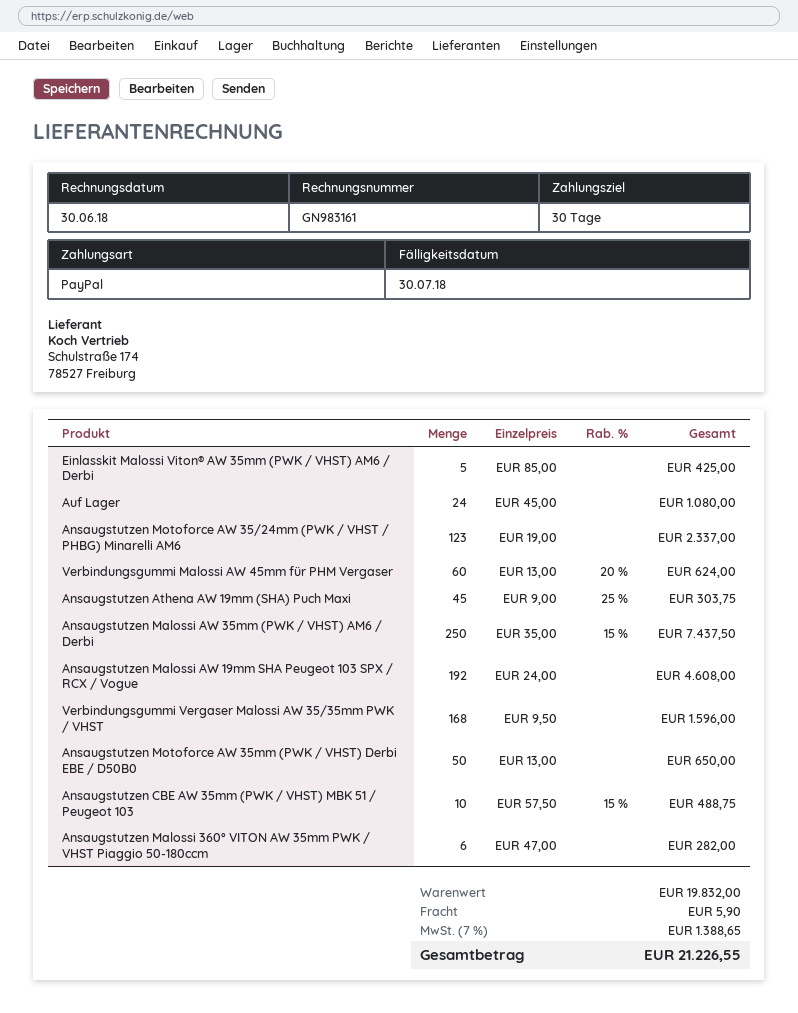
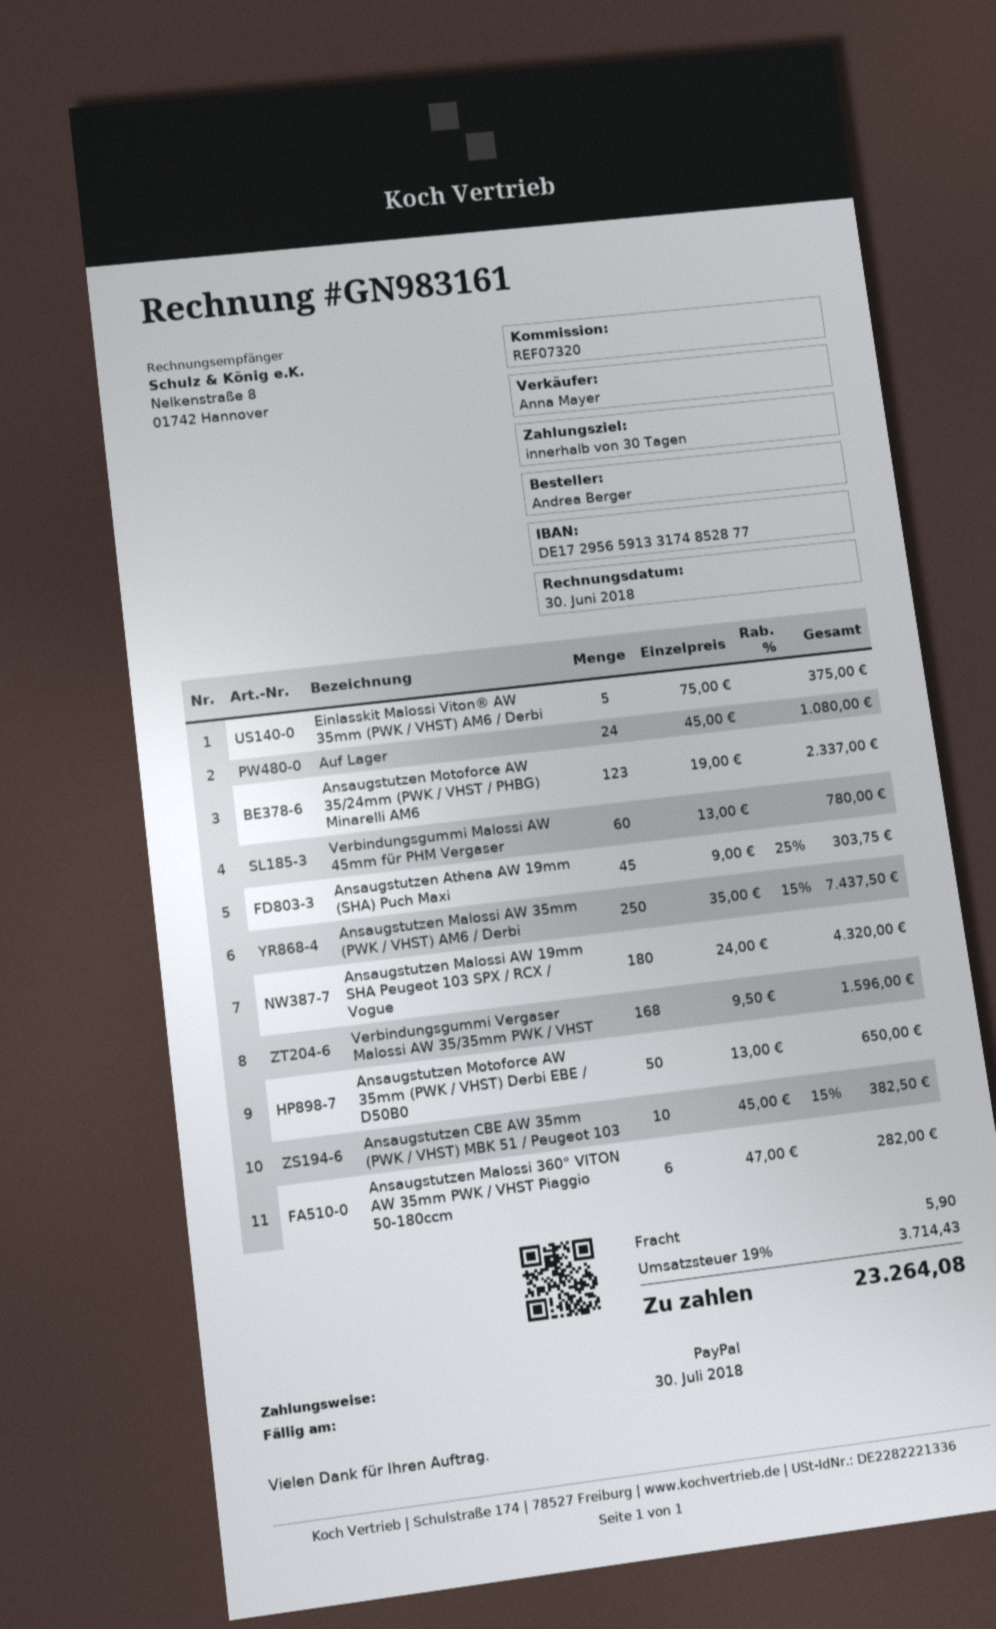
Einlasskit Malossi Viton® AW 35mm (PWK / VHST) AM6 / Derbi: 5 x 85.00 = 425.00 -> 5 x 75.00 = 375.00
Verbindungsgummi Malossi AW 45mm für PHM Vergaser: 60 x 13.00 - 20% = 624.00 -> 60 x 13.00 = 780.00
Ansaugstutzen Malossi AW 19mm SHA Peugeot 103 SPX / RCX / Vogue: 192 x 24.00 = 4608.00 -> 180 x 24.00 = 4320.00
Ansaugstutzen CBE AW 35mm (PWK / VHST) MBK 51 / Peugeot 103: 10 x 57.50 - 15% = 488.75 -> 10 x 45.00 - 15% = 382.50
tax: 7% = 1388.65 -> 19% = 3714.43
total: 21226.55 -> 23264.08

